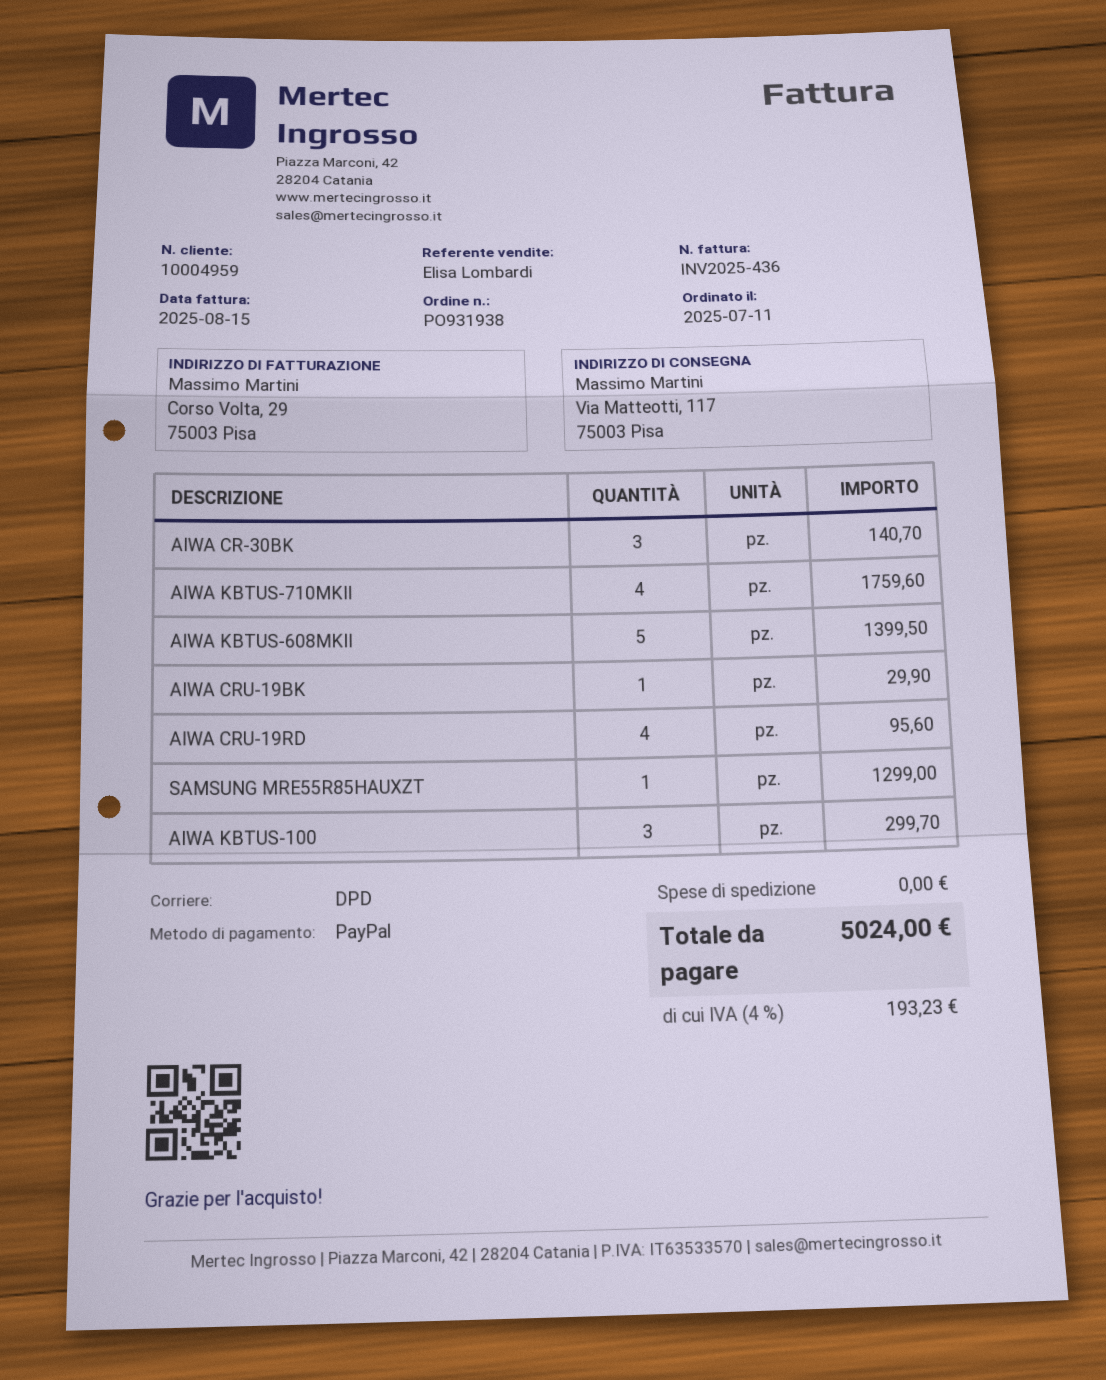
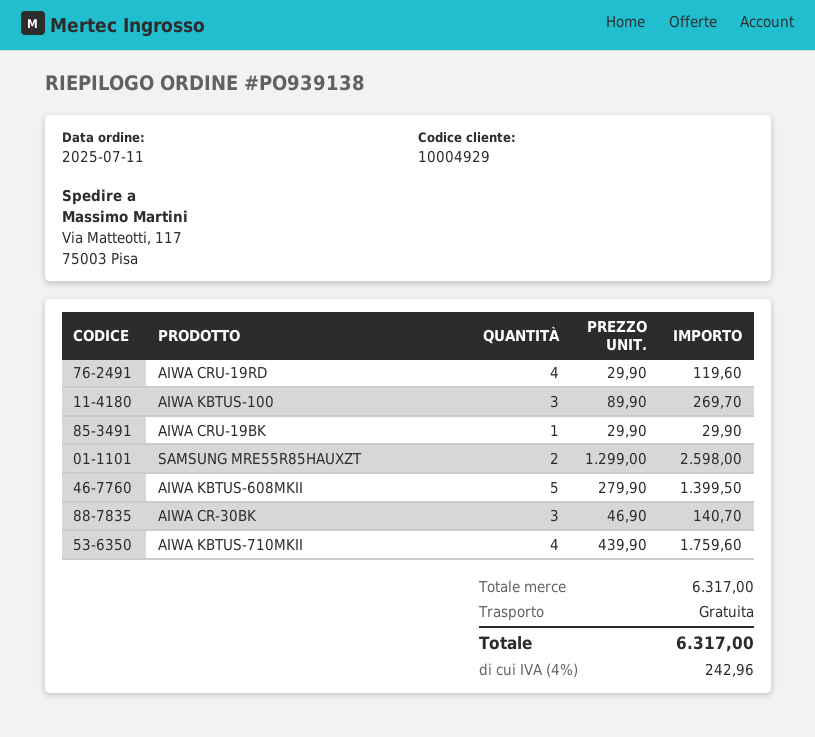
order number: PO931938 -> PO939138
customer number: 10004959 -> 10004929
AIWA CRU-19RD: 4 for 95.60 -> 4 for 119.60
SAMSUNG MRE55R85HAUXZT: 1 for 1299.00 -> 2 for 2598.00
AIWA KBTUS-100: 3 for 299.70 -> 3 for 269.70
tax: 4% = 193.23 -> 4% = 242.96
total: 5024.00 -> 6317.00

